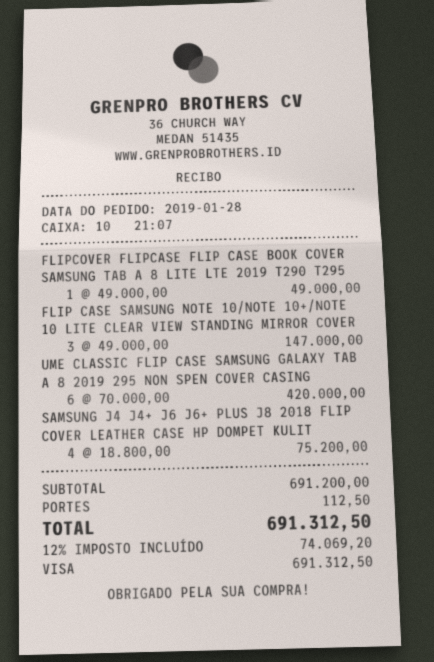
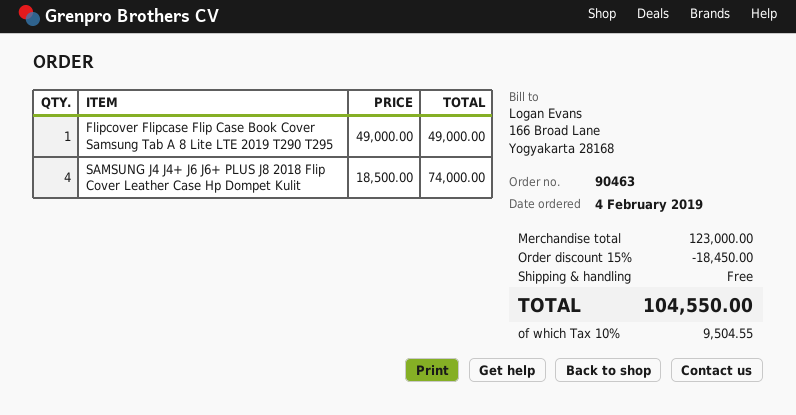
order date: 2019-01-28 -> 2019-02-04
FLIP CASE SAMSUNG NOTE 10/NOTE 10+/NOTE 10 LITE CLEAR VIEW STANDING MIRROR COVER: 3 x 49000.00 = 147000.00 -> none
UME CLASSIC FLIP CASE SAMSUNG GALAXY TAB A 8 2019 295 NON SPEN COVER CASING: 6 x 70000.00 = 420000.00 -> none
SAMSUNG J4 J4+ J6 J6+ PLUS J8 2018 FLIP COVER LEATHER CASE HP DOMPET KULIT: 4 x 18800.00 = 75200.00 -> 4 x 18500.00 = 74000.00
subtotal: 691200.00 -> 123000.00
discount: none -> 15% = 18450.00
shipping: 112.50 -> 0.00
tax: 12% = 74069.20 -> 10% = 9504.55
total: 691312.50 -> 104550.00

